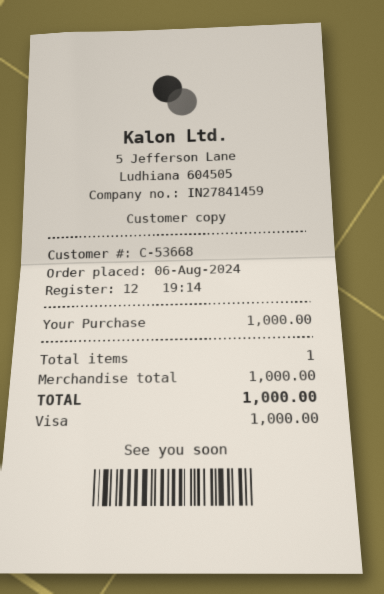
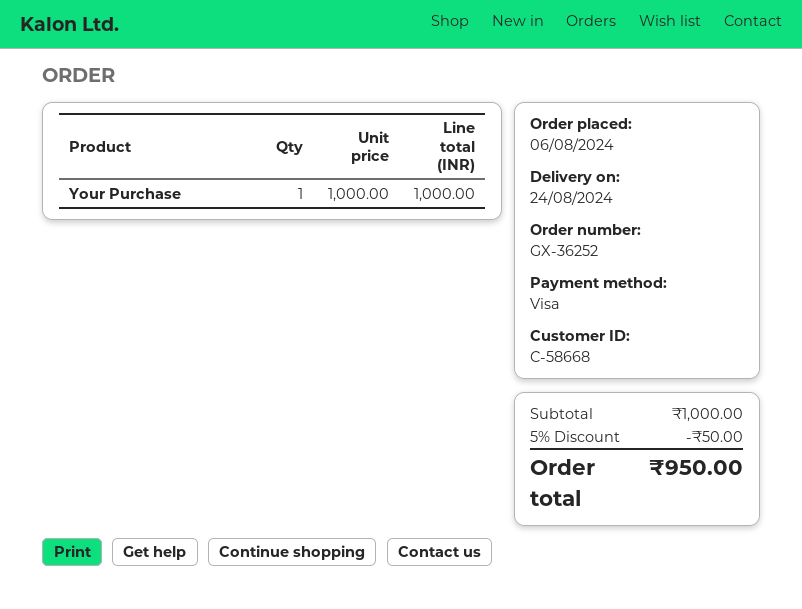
customer number: C-53668 -> C-58668
discount: none -> 5% = 50.00
total: 1000.00 -> 950.00

